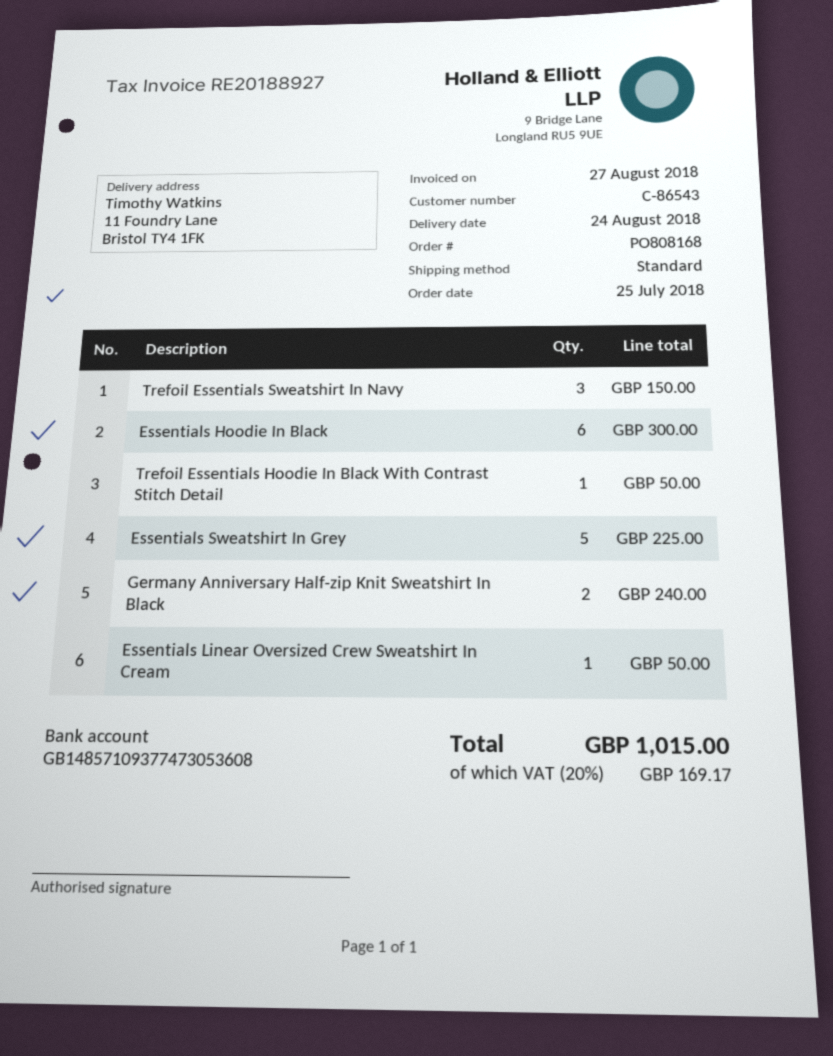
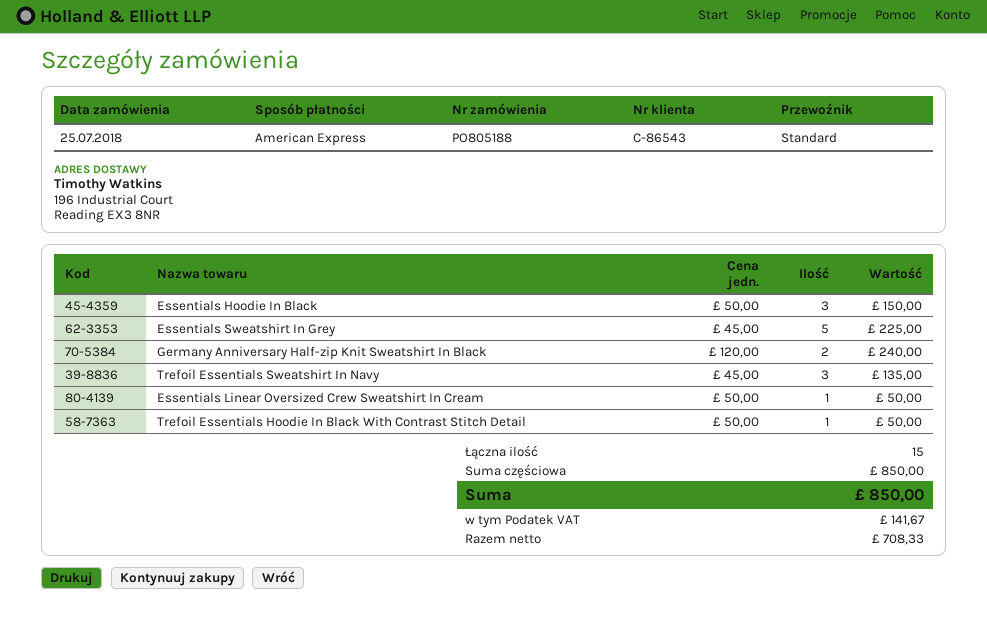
order number: PO808168 -> PO805188
ship to: 11 Foundry Lane, Bristol TY4 1FK -> 196 Industrial Court, Reading EX3 8NR
Trefoil Essentials Sweatshirt In Navy: 3 for 150.00 -> 3 for 135.00
Essentials Hoodie In Black: 6 for 300.00 -> 3 for 150.00
tax: 169.17 -> 141.67
total: 1015.00 -> 850.00

